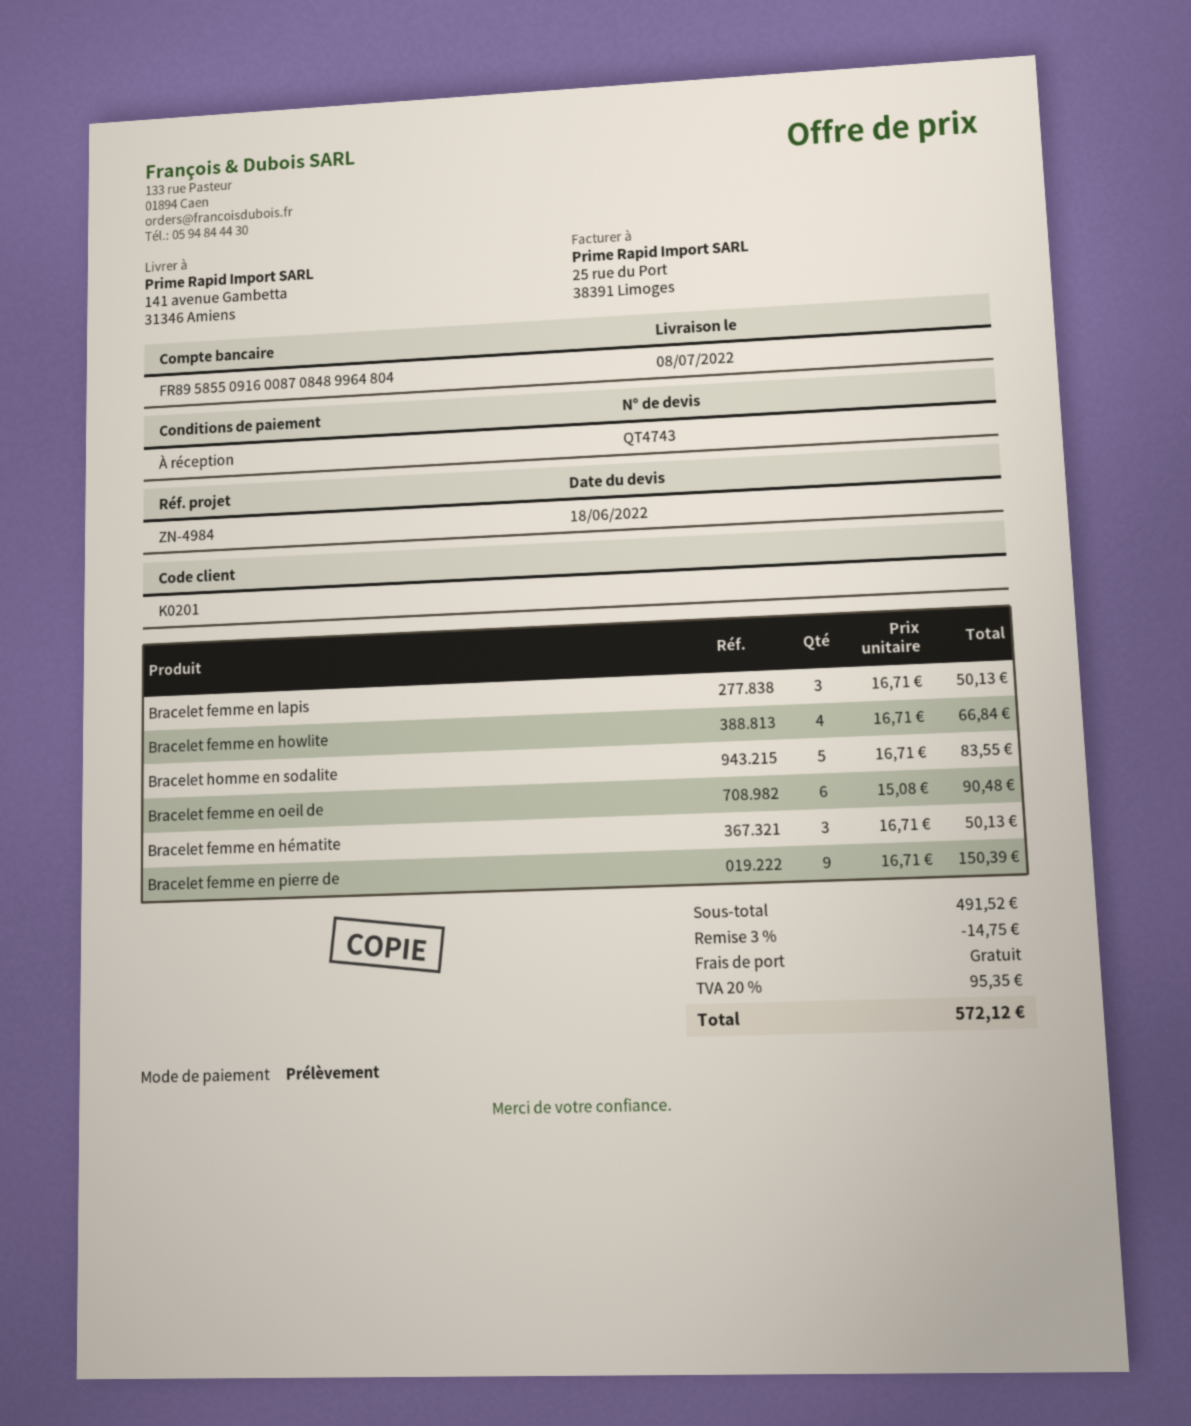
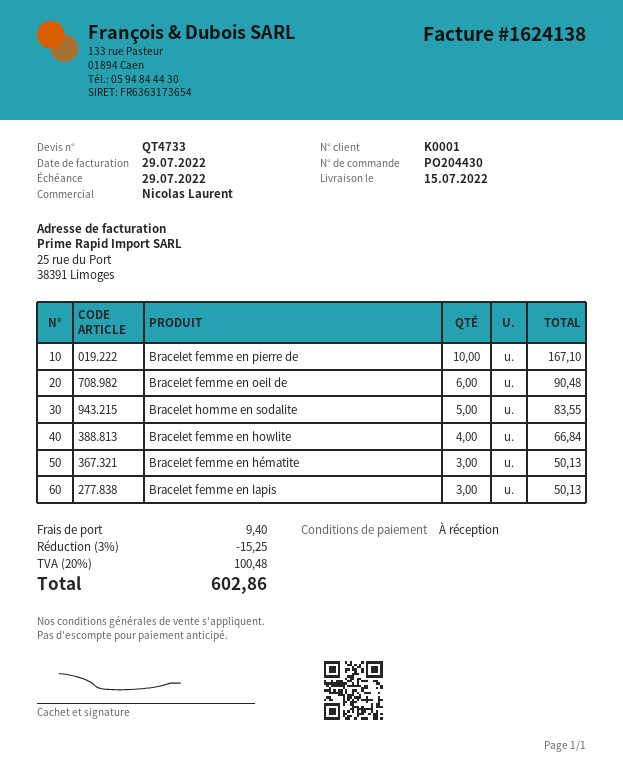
quote number: QT4743 -> QT4733
delivery date: 2022-07-08 -> 2022-07-15
customer number: K0201 -> K0001
Bracelet femme en pierre de: 9 for 150.39 -> 10 for 167.10
discount: 3% = 14.75 -> 3% = 15.25
shipping: 0.00 -> 9.40
tax: 20% = 95.35 -> 20% = 100.48
total: 572.12 -> 602.86

